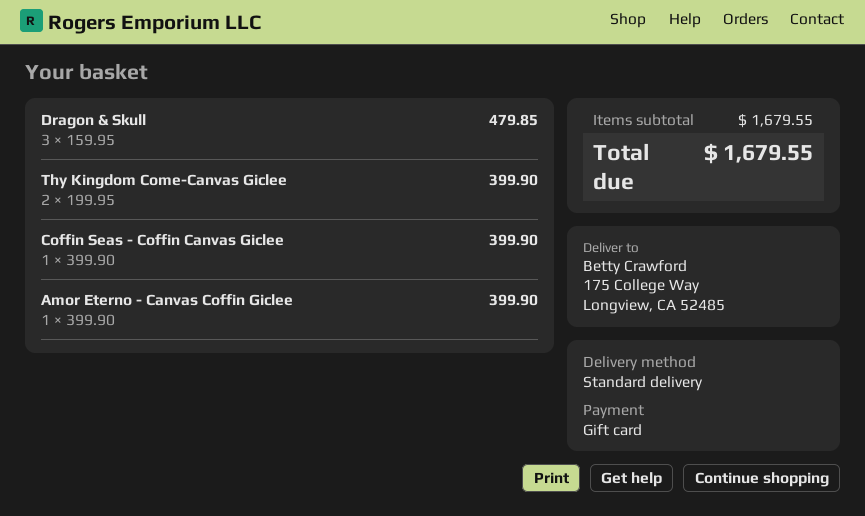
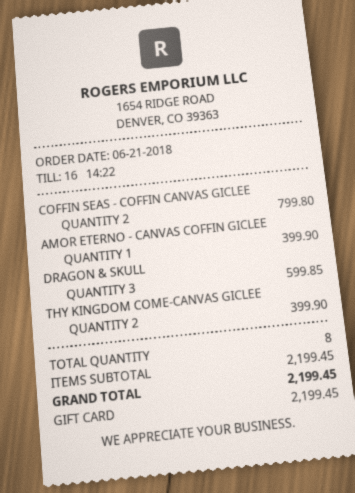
Dragon & Skull: 3 for 479.85 -> 3 for 599.85
Coffin Seas - Coffin Canvas Giclee: 1 for 399.90 -> 2 for 799.80
subtotal: 1679.55 -> 2199.45
total: 1679.55 -> 2199.45

